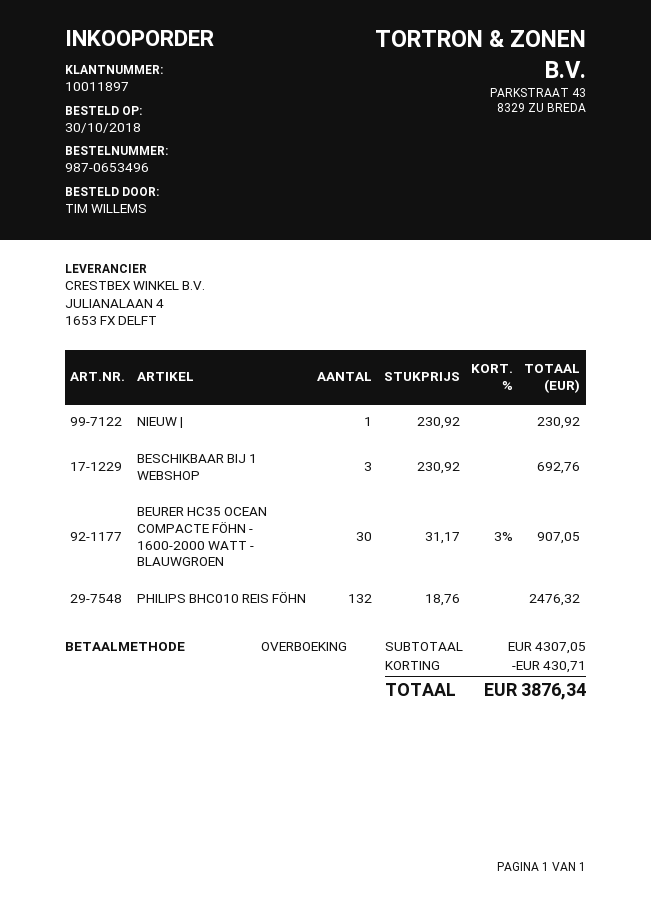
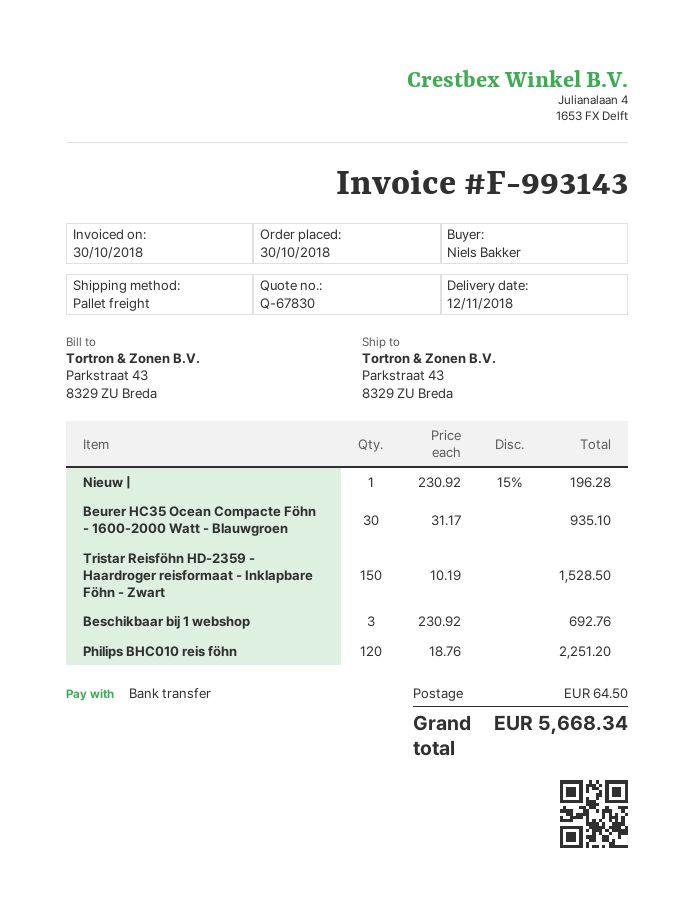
ordered by: TIM WILLEMS -> Niels Bakker
NIEUW |: 1 x 230.92 = 230.92 -> 1 x 230.92 - 15% = 196.28
BEURER HC35 OCEAN COMPACTE FÖHN - 1600-2000 WATT - BLAUWGROEN: 30 x 31.17 - 3% = 907.05 -> 30 x 31.17 = 935.10
PHILIPS BHC010 REIS FÖHN: 132 x 18.76 = 2476.32 -> 120 x 18.76 = 2251.20
Tristar Reisföhn HD-2359 - Haardroger reisformaat - Inklapbare Föhn - Zwart: none -> 150 x 10.19 = 1528.50
discount: 430.71 -> none
shipping: none -> 64.50
total: 3876.34 -> 5668.34

